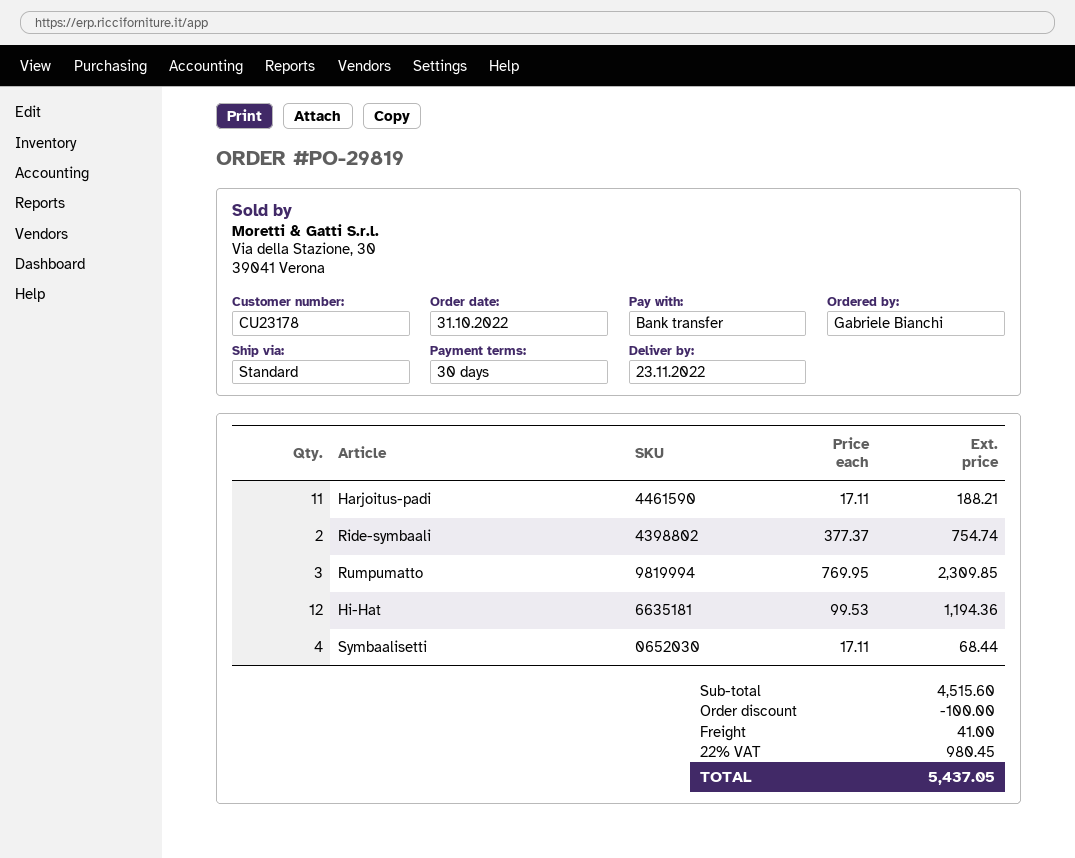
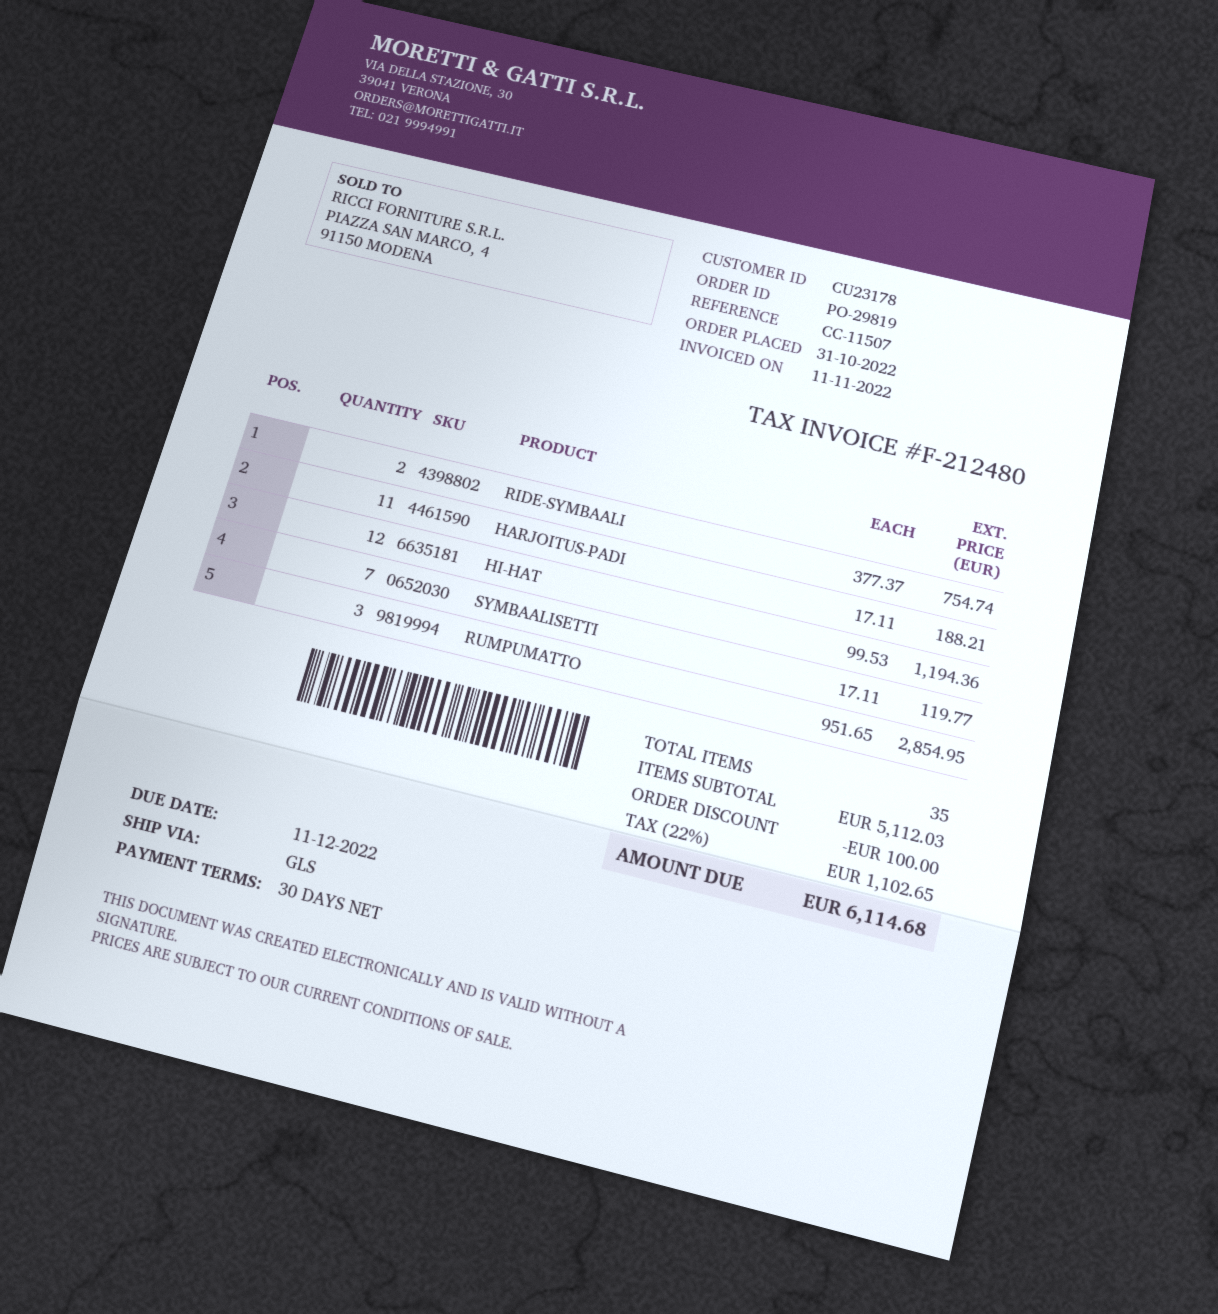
shipping method: standard -> GLS
Rumpumatto: 3 x 769.95 = 2309.85 -> 3 x 951.65 = 2854.95
Symbaalisetti: 4 x 17.11 = 68.44 -> 7 x 17.11 = 119.77
subtotal: 4515.60 -> 5112.03
shipping: 41.00 -> none
tax: 22% = 980.45 -> 22% = 1102.65
total: 5437.05 -> 6114.68

